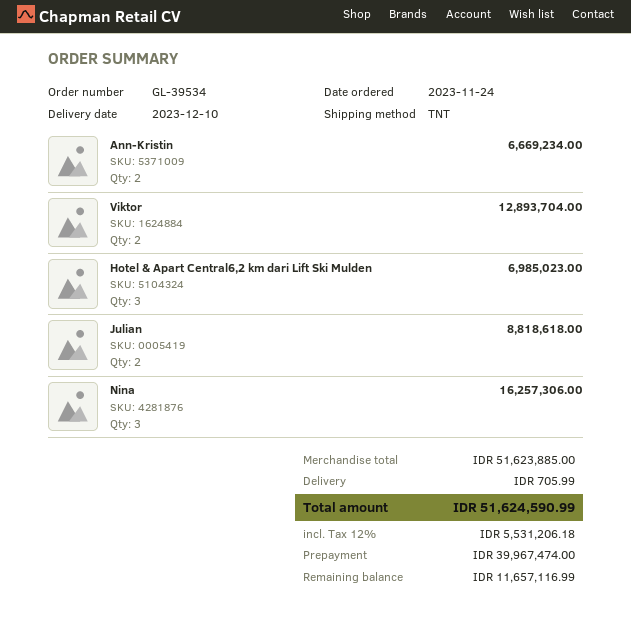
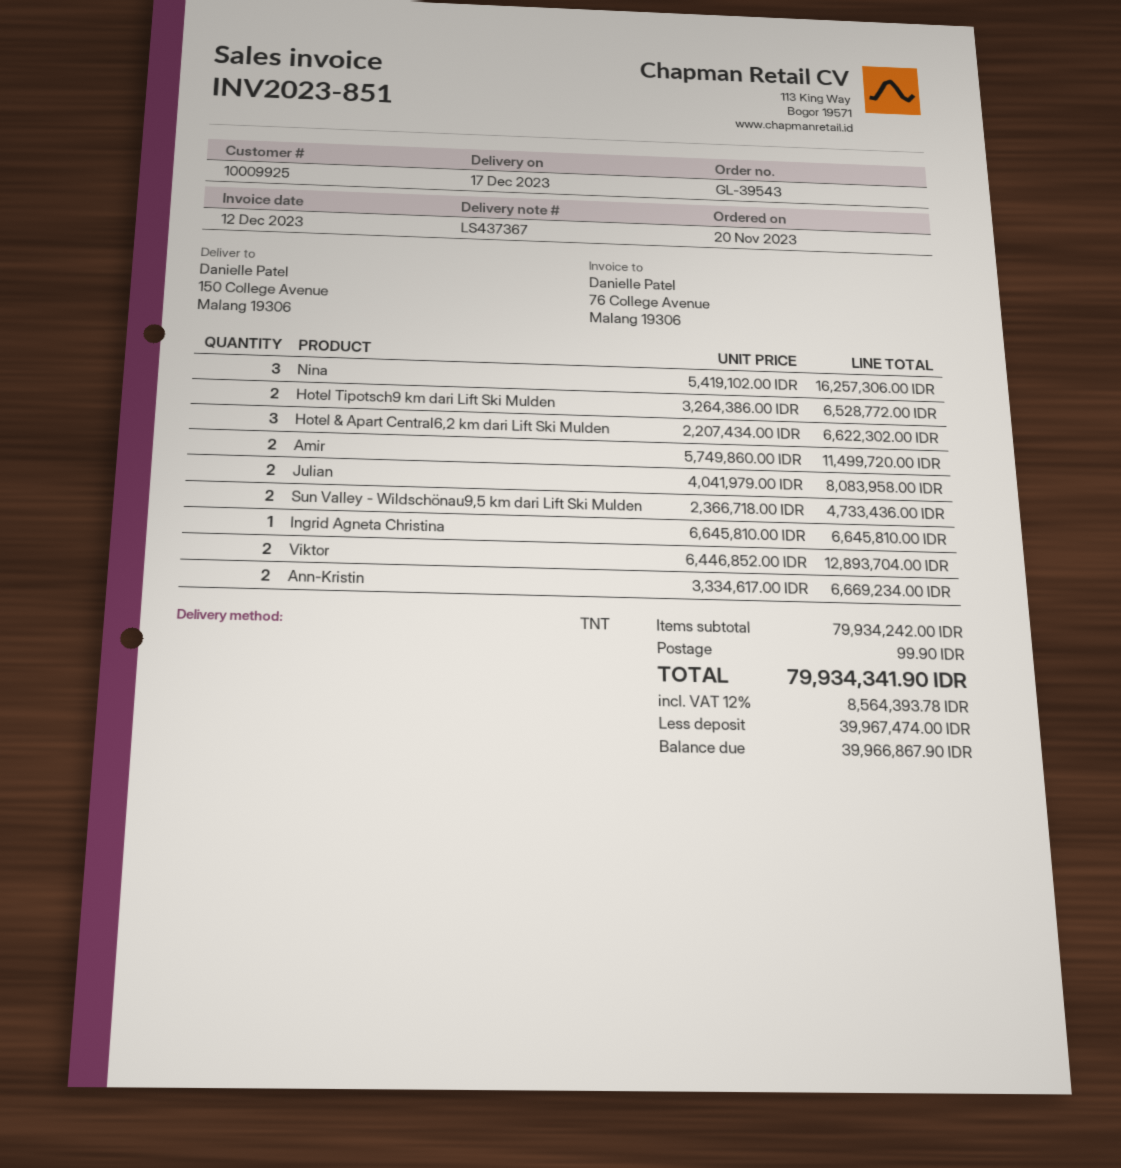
order number: GL-39534 -> GL-39543
order date: 2023-11-24 -> 2023-11-20
delivery date: 2023-12-10 -> 2023-12-17
Hotel & Apart Central6,2 km dari Lift Ski Mulden: 3 for 6985023.00 -> 3 for 6622302.00
Julian: 2 for 8818618.00 -> 2 for 8083958.00
Hotel Tipotsch9 km dari Lift Ski Mulden: none -> 2 for 6528772.00
Amir: none -> 2 for 11499720.00
Sun Valley - Wildschönau9,5 km dari Lift Ski Mulden: none -> 2 for 4733436.00
Ingrid Agneta Christina: none -> 1 for 6645810.00
subtotal: 51623885.00 -> 79934242.00
shipping: 705.99 -> 99.90
tax: 12% = 5531206.18 -> 12% = 8564393.78
total: 51624590.99 -> 79934341.90
balance: 11657116.99 -> 39966867.90

